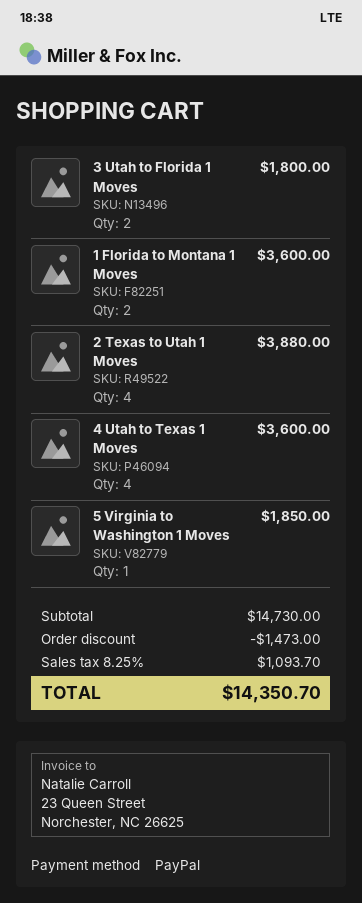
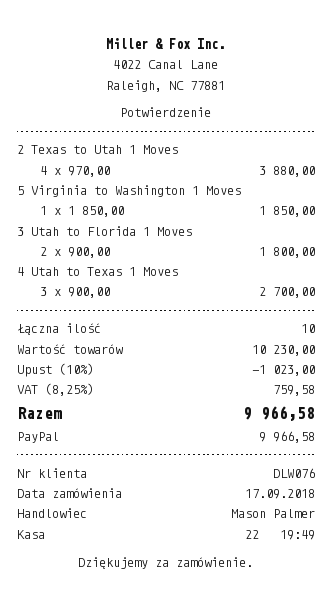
1 Florida to Montana 1 Moves: 2 for 3600.00 -> none
4 Utah to Texas 1 Moves: 4 for 3600.00 -> 3 for 2700.00
subtotal: 14730.00 -> 10230.00
discount: 1473.00 -> 1023.00
tax: 8.25% = 1093.70 -> 8.25% = 759.58
total: 14350.70 -> 9966.58

